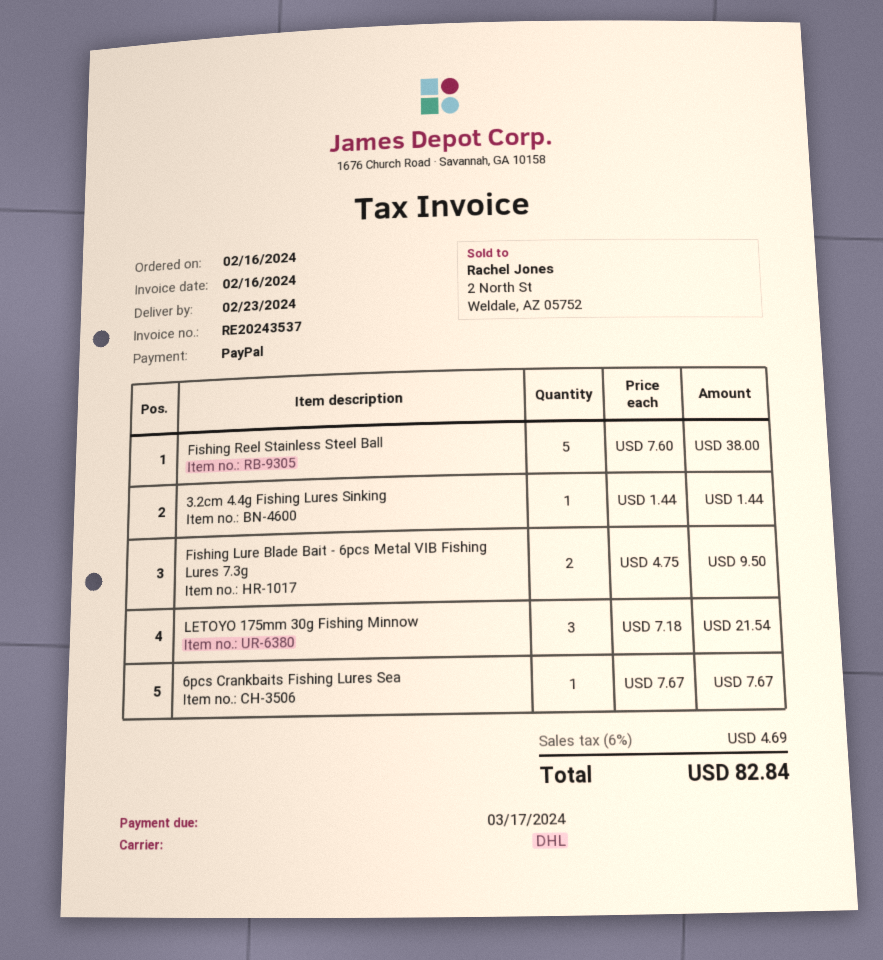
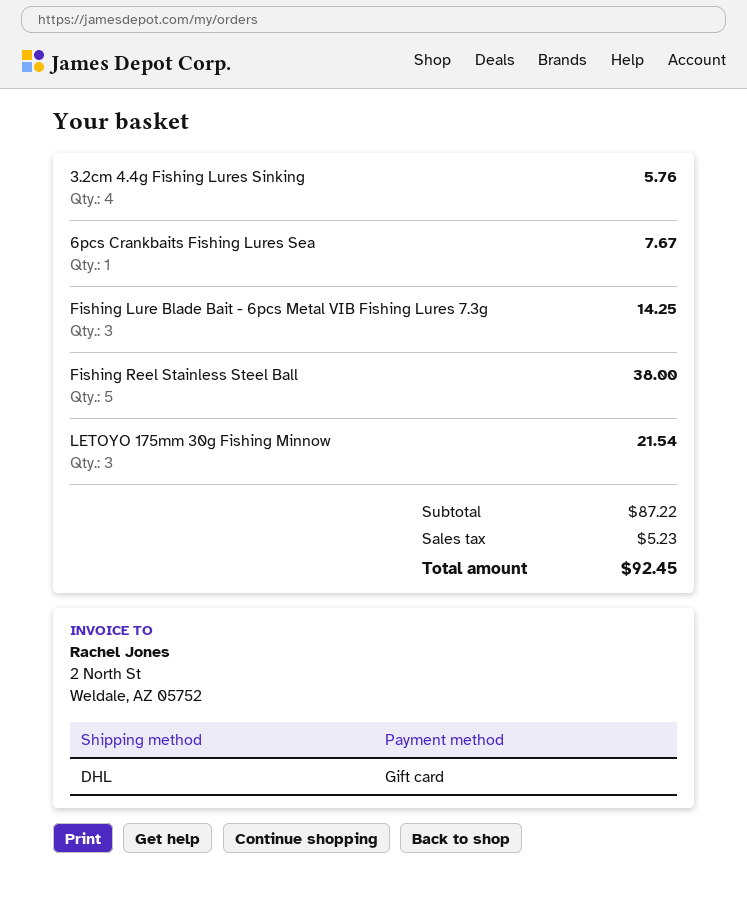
payment method: PayPal -> gift card
3.2cm 4.4g Fishing Lures Sinking: 1 for 1.44 -> 4 for 5.76
Fishing Lure Blade Bait - 6pcs Metal VIB Fishing Lures 7.3g: 2 for 9.50 -> 3 for 14.25
tax: 4.69 -> 5.23
total: 82.84 -> 92.45

